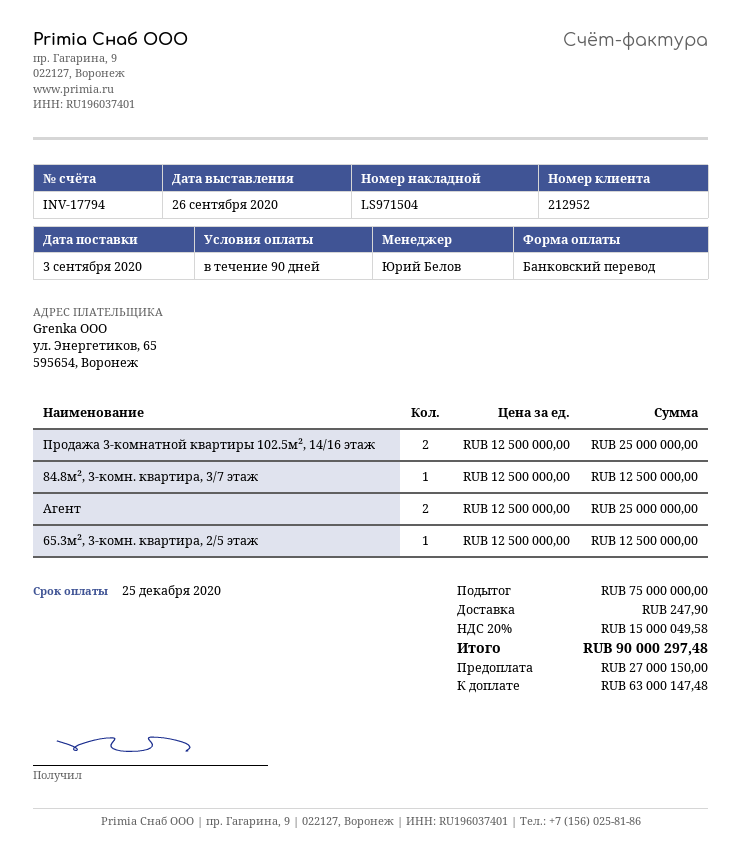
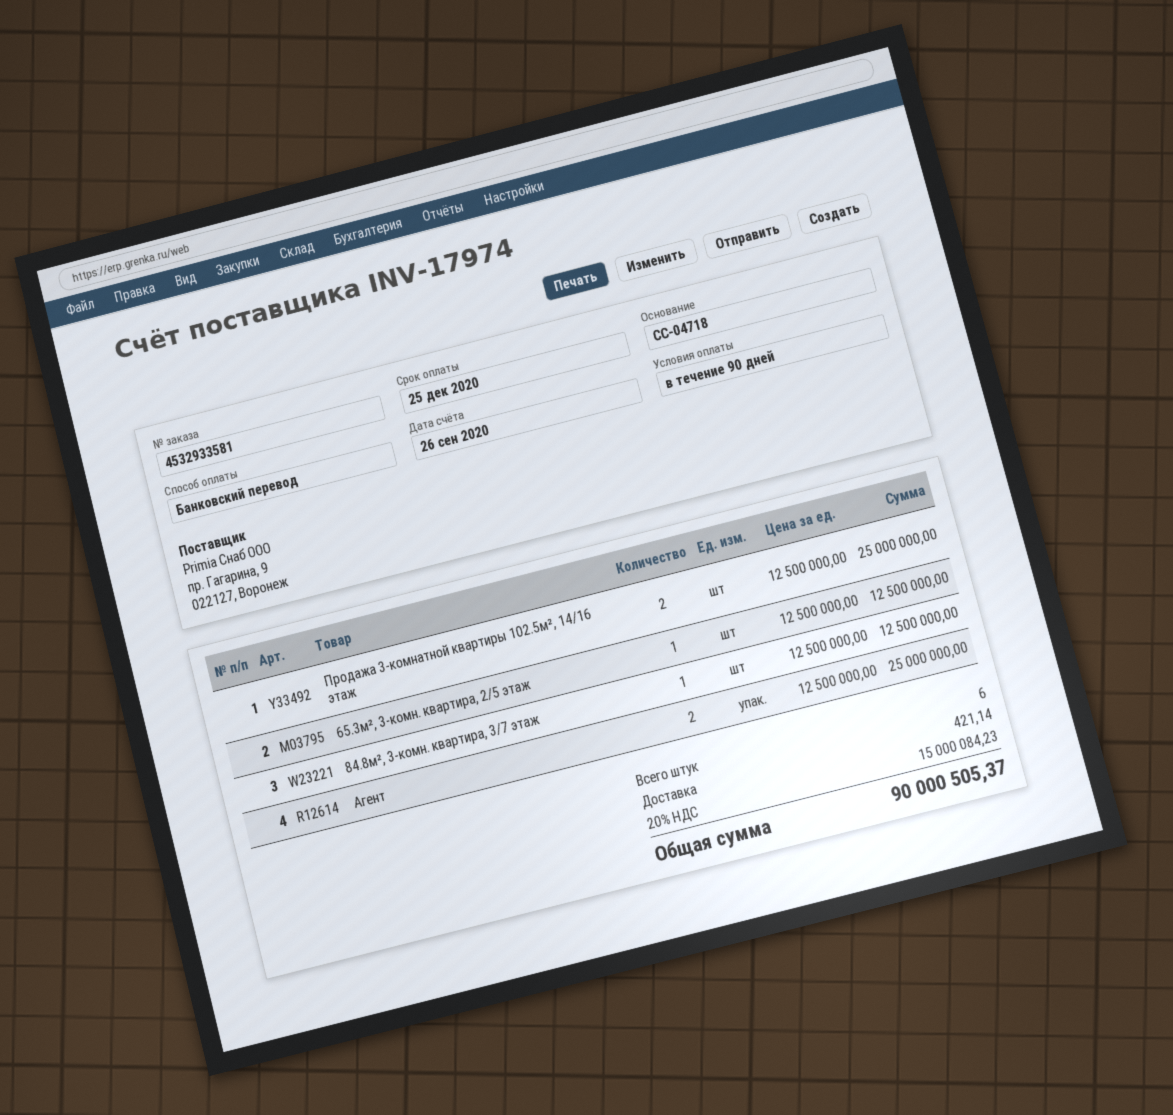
invoice number: INV-17794 -> INV-17974
shipping: 247.90 -> 421.14
tax: 20% = 15000049.58 -> 20% = 15000084.23
total: 90000297.48 -> 90000505.37

